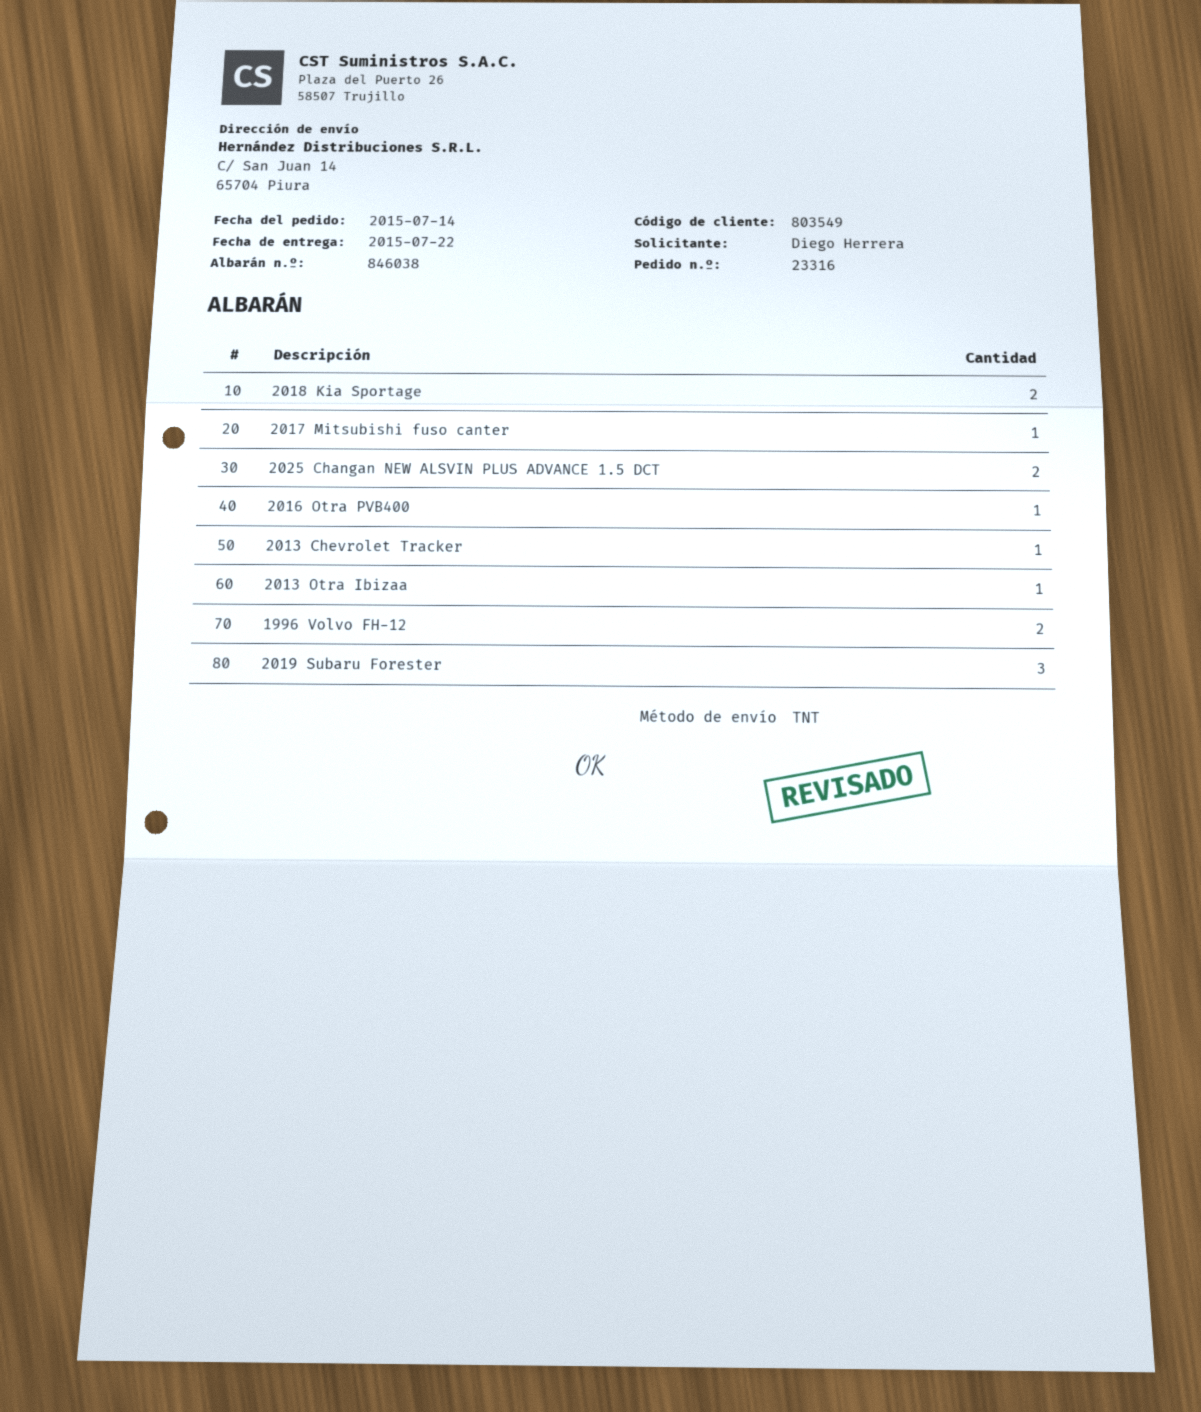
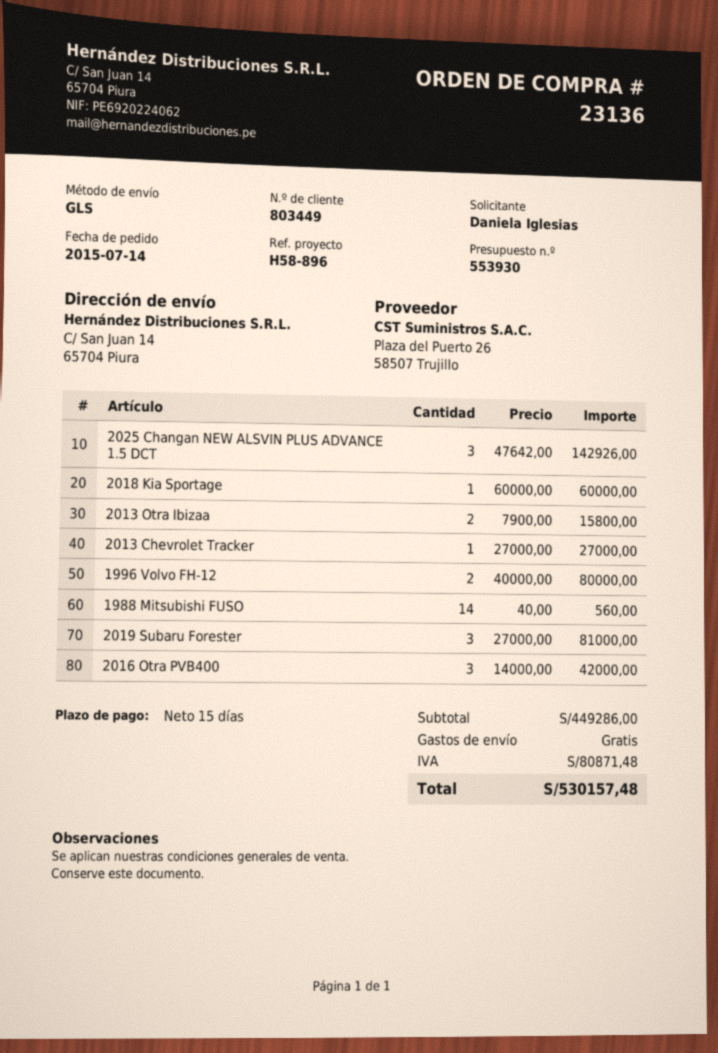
order number: 23316 -> 23136
customer number: 803549 -> 803449
ordered by: Diego Herrera -> Daniela Iglesias
shipping method: TNT -> GLS
2018 Kia Sportage: 2 -> 1
2017 Mitsubishi fuso canter: 1 -> none
2025 Changan NEW ALSVIN PLUS ADVANCE 1.5 DCT: 2 -> 3
2016 Otra PVB400: 1 -> 3
2013 Otra Ibizaa: 1 -> 2
1988 Mitsubishi FUSO: none -> 14

